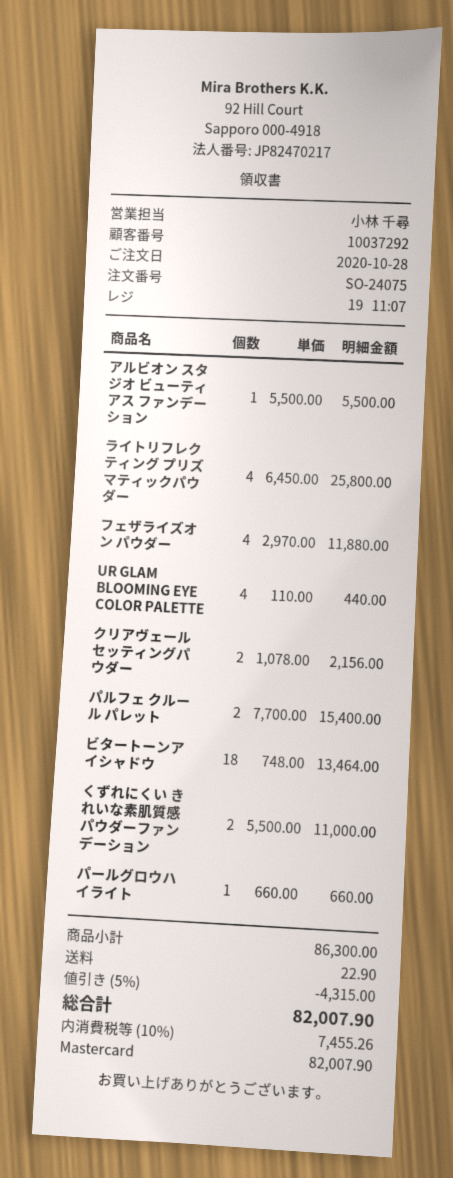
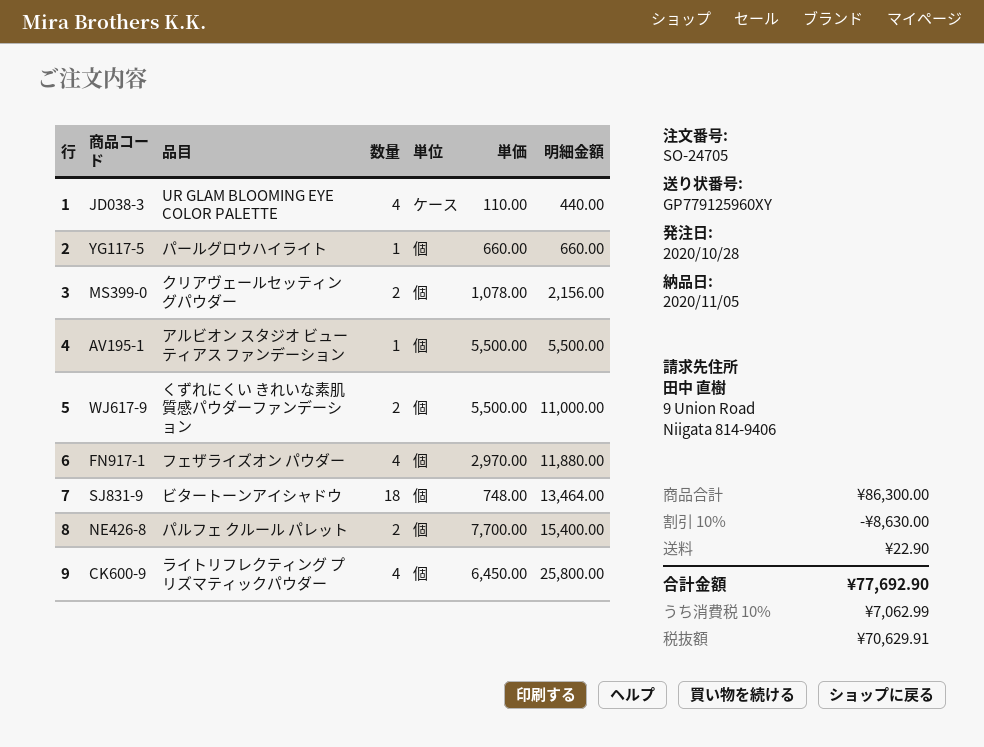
order number: SO-24075 -> SO-24705
discount: 5% = 4315.00 -> 10% = 8630.00
tax: 10% = 7455.26 -> 10% = 7062.99
total: 82007.90 -> 77692.90

